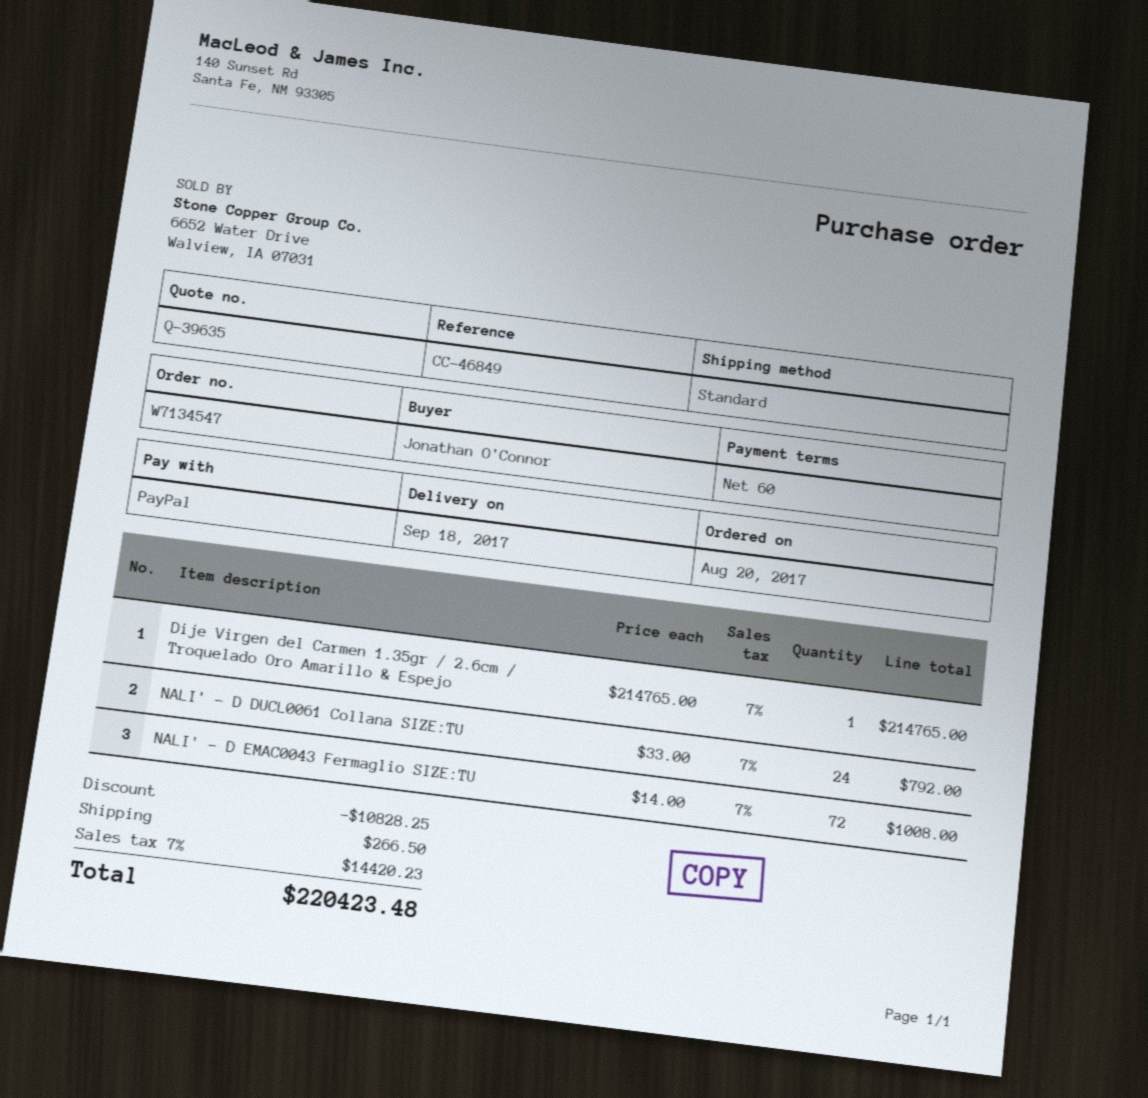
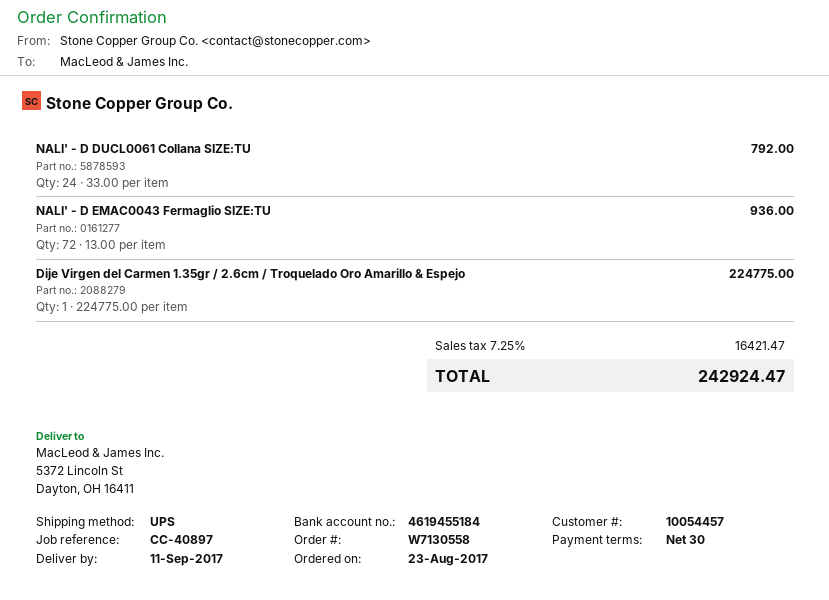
order number: W7134547 -> W7130558
order date: 2017-08-20 -> 2017-08-23
delivery date: 2017-09-18 -> 2017-09-11
payment terms: 60 days -> 30 days
reference: CC-46849 -> CC-40897
shipping method: standard -> UPS
Dije Virgen del Carmen 1.35gr / 2.6cm / Troquelado Oro Amarillo & Espejo: 1 x 214765.00 = 214765.00 -> 1 x 224775.00 = 224775.00
NALI' - D EMAC0043 Fermaglio SIZE:TU: 72 x 14.00 = 1008.00 -> 72 x 13.00 = 936.00
discount: 10828.25 -> none
shipping: 266.50 -> none
tax: 7% = 14420.23 -> 7.25% = 16421.47
total: 220423.48 -> 242924.47

